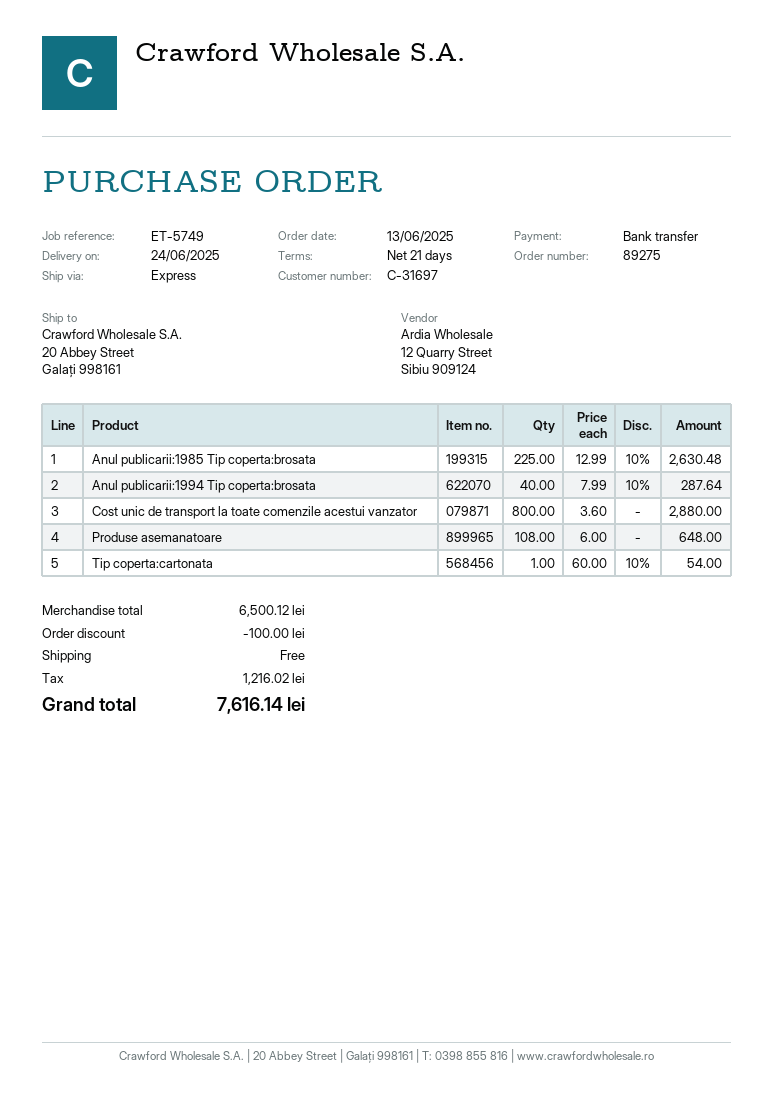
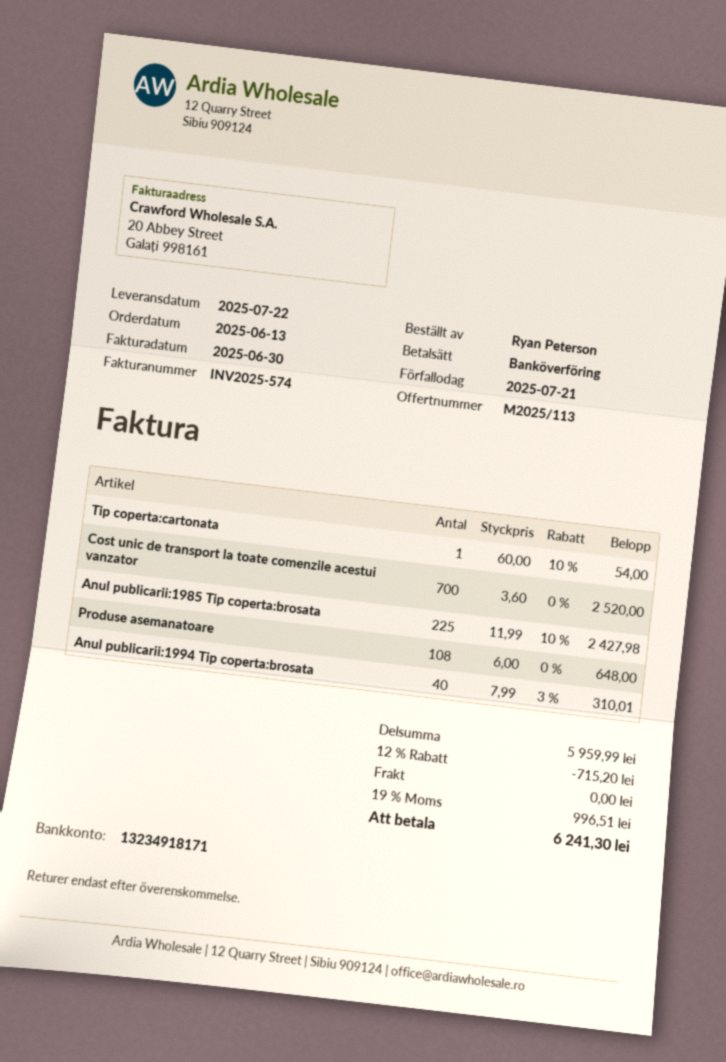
delivery date: 2025-06-24 -> 2025-07-22
Anul publicarii:1985 Tip coperta:brosata: 225 x 12.99 - 10% = 2630.48 -> 225 x 11.99 - 10% = 2427.98
Anul publicarii:1994 Tip coperta:brosata: 40 x 7.99 - 10% = 287.64 -> 40 x 7.99 - 3% = 310.01
Cost unic de transport la toate comenzile acestui vanzator: 800 x 3.60 = 2880.00 -> 700 x 3.60 = 2520.00
subtotal: 6500.12 -> 5959.99
discount: 100.00 -> 715.20
tax: 1216.02 -> 996.51
total: 7616.14 -> 6241.30

